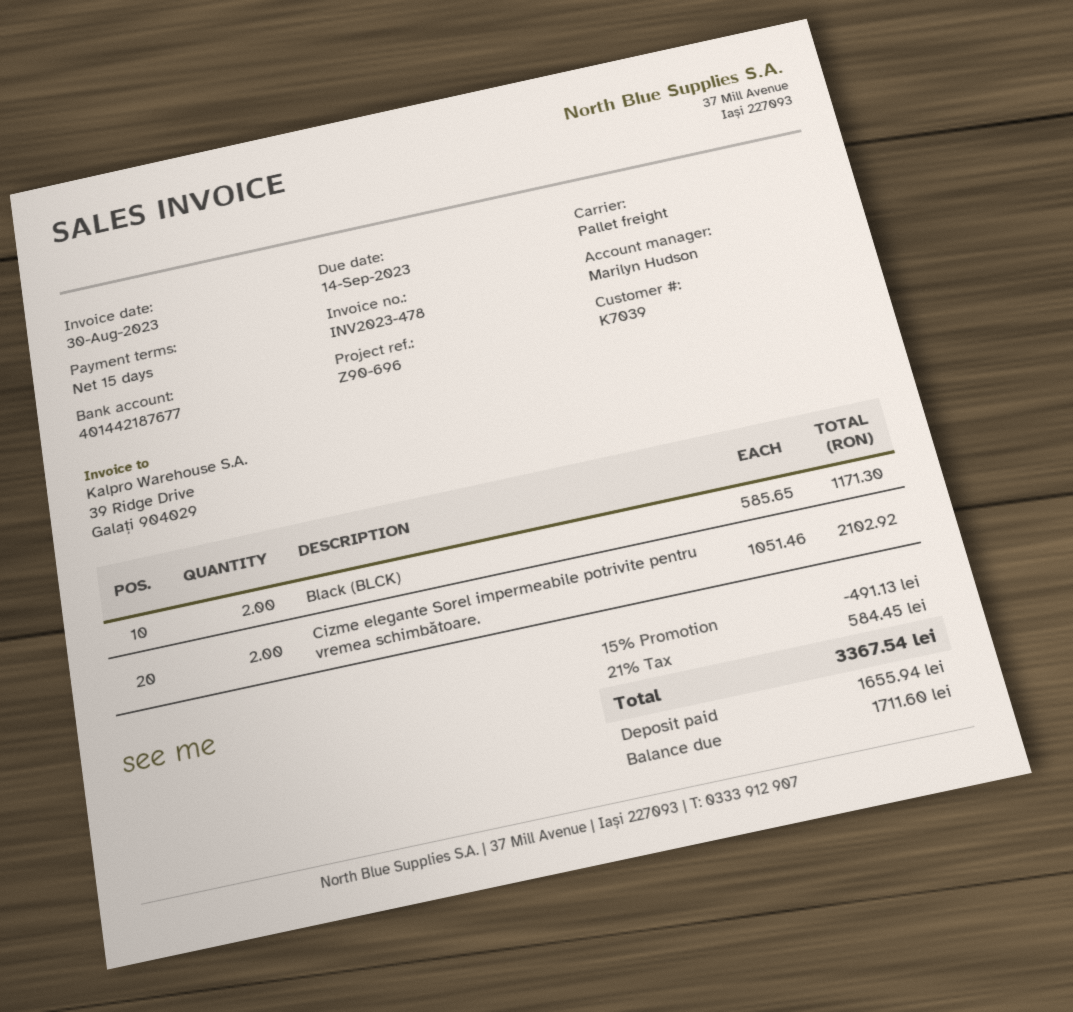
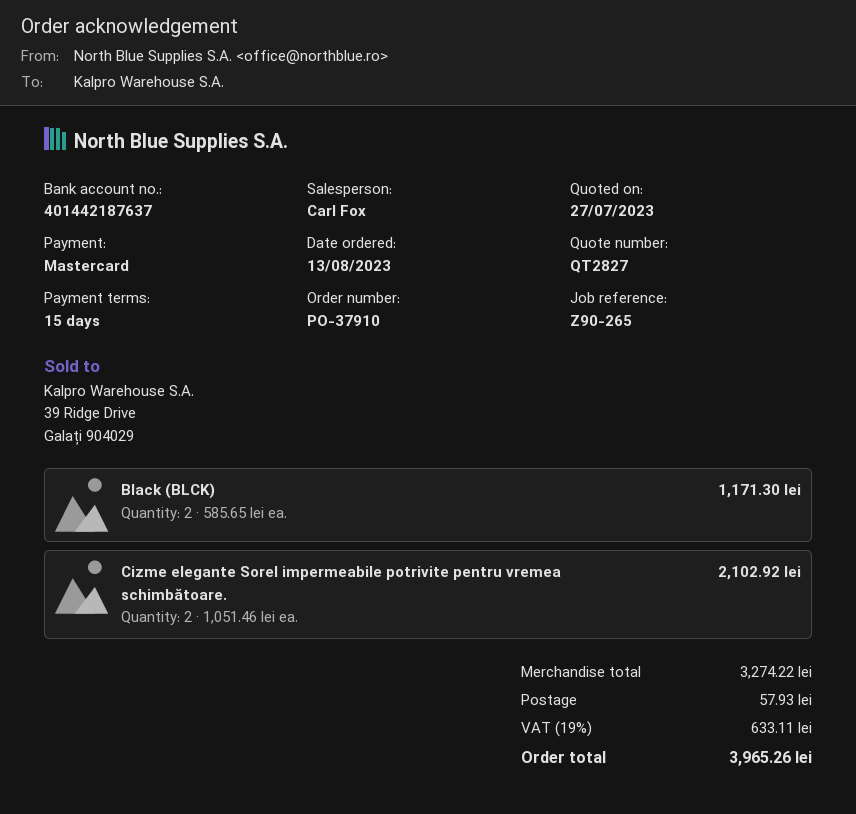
reference: Z90-696 -> Z90-265
sales rep: Marilyn Hudson -> Carl Fox
bank account: 401442187677 -> 401442187637
discount: 15% = 491.13 -> none
shipping: none -> 57.93
tax: 21% = 584.45 -> 19% = 633.11
total: 3367.54 -> 3965.26

